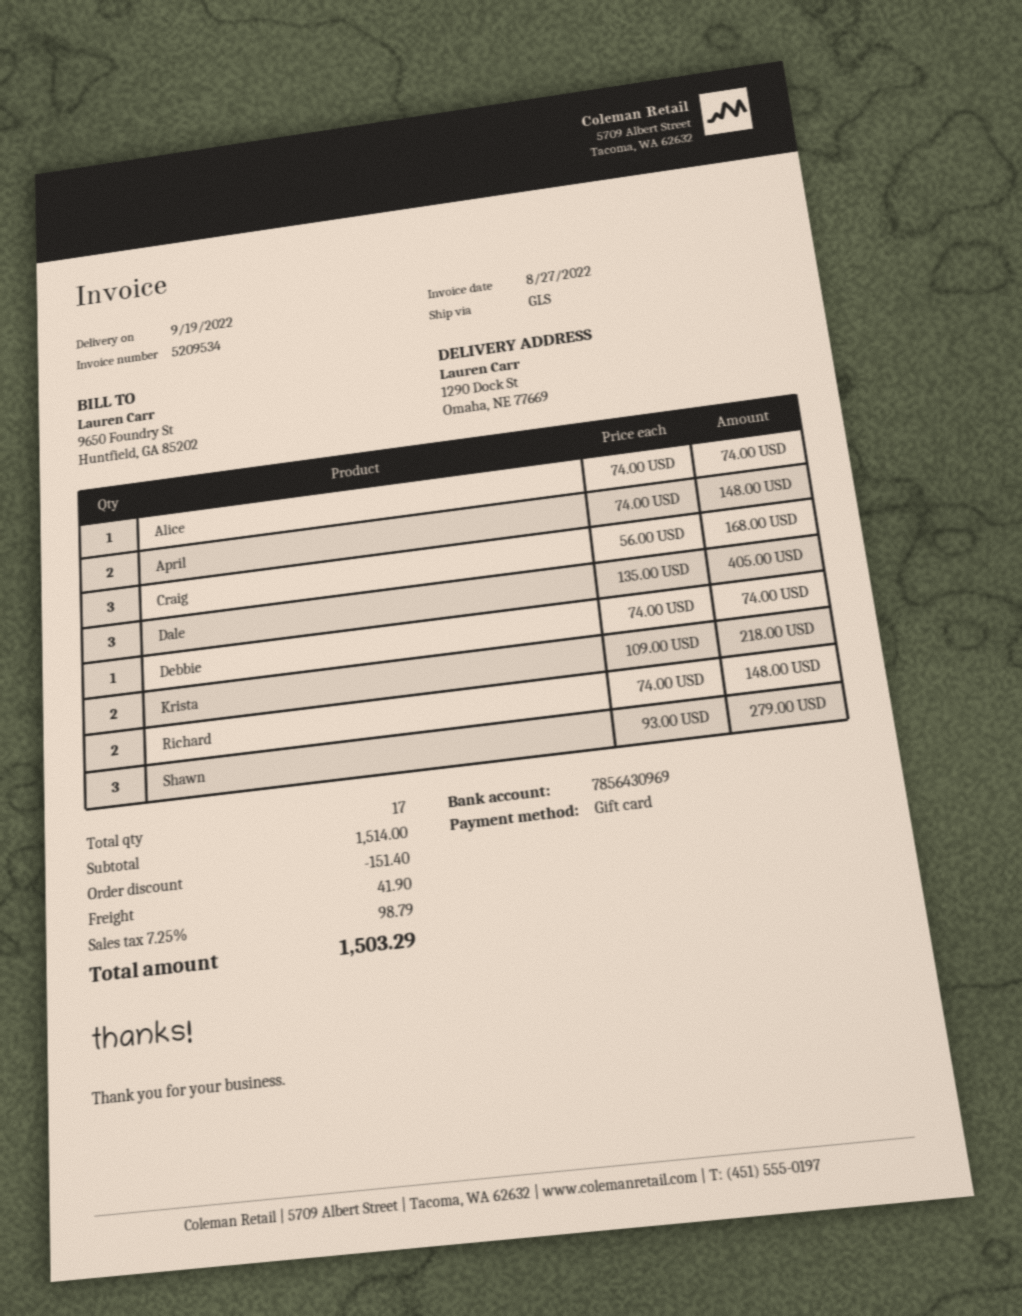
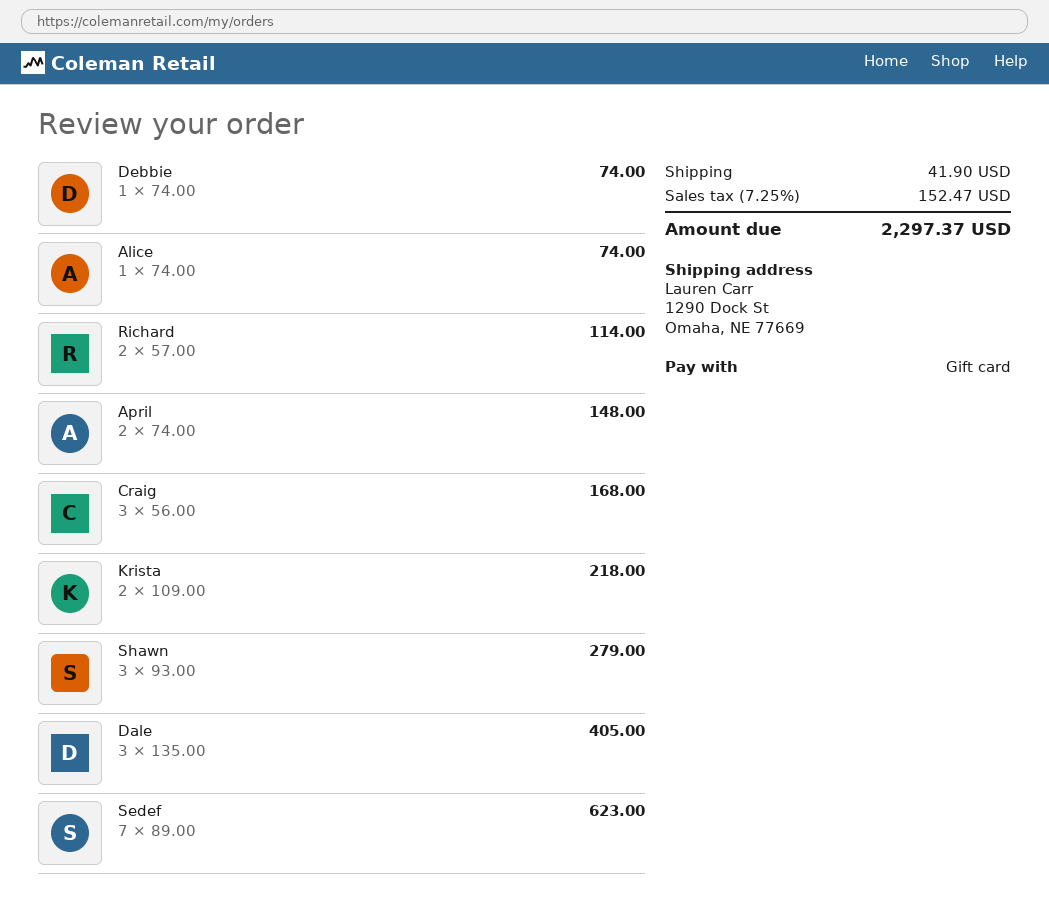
Richard: 2 x 74.00 = 148.00 -> 2 x 57.00 = 114.00
Sedef: none -> 7 x 89.00 = 623.00
discount: 151.40 -> none
tax: 7.25% = 98.79 -> 7.25% = 152.47
total: 1503.29 -> 2297.37

